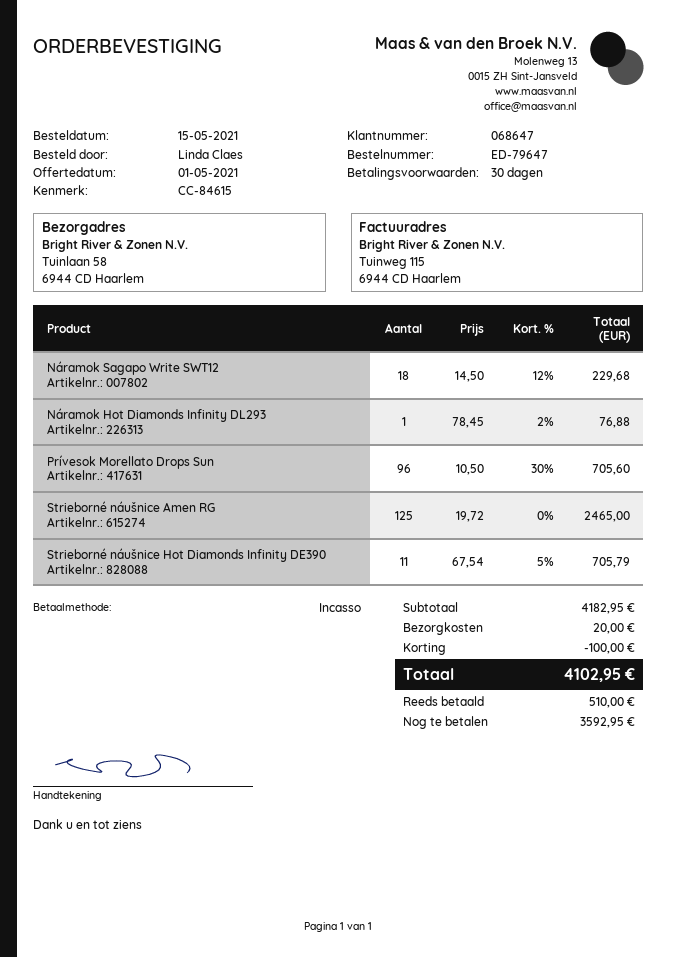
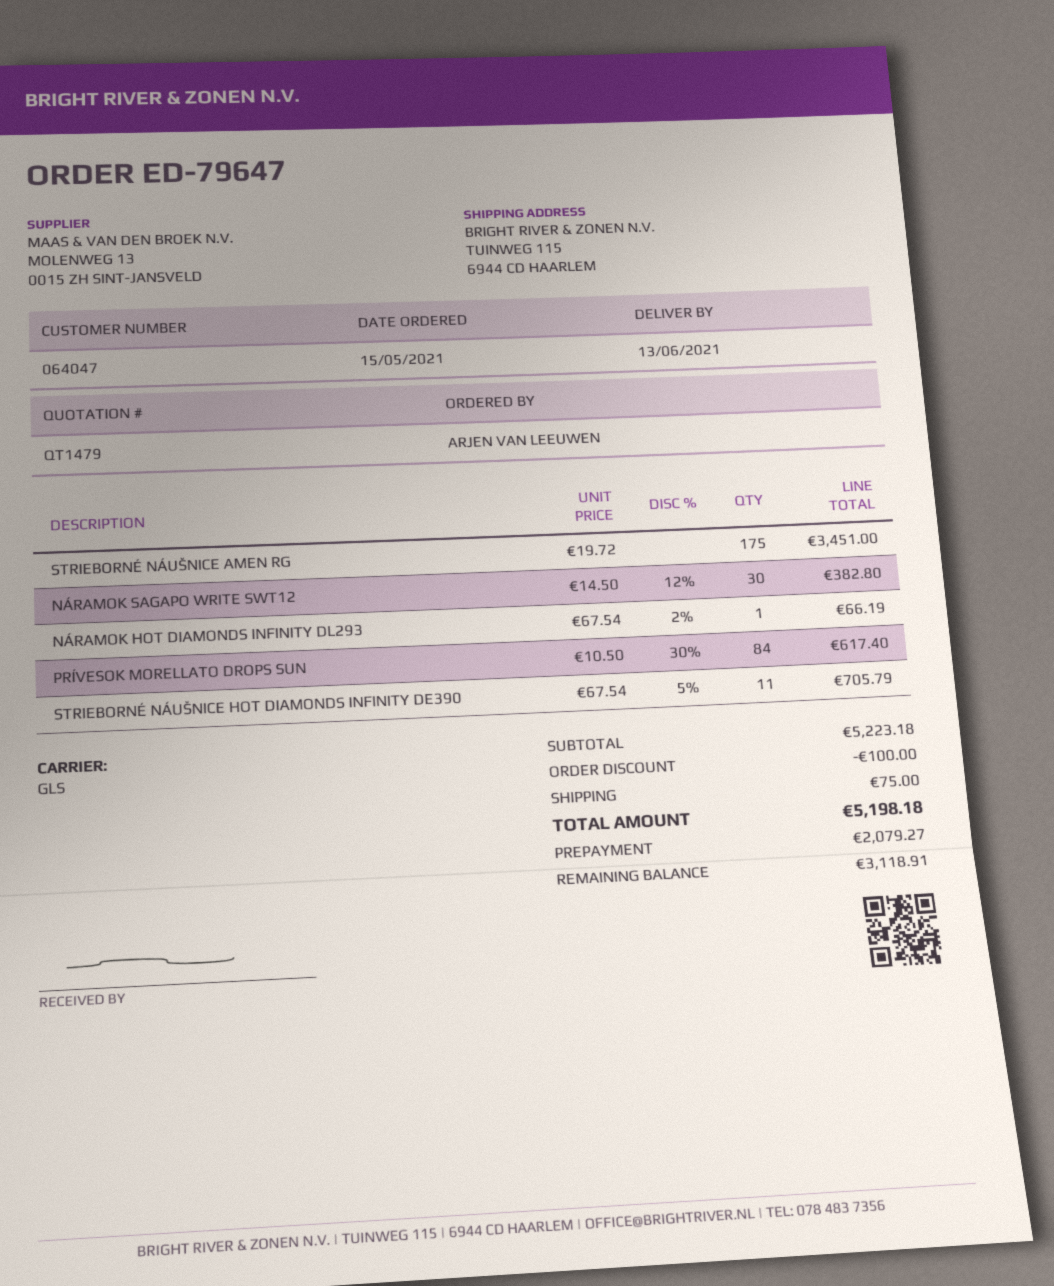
customer number: 068647 -> 064047
ordered by: Linda Claes -> ARJEN VAN LEEUWEN
ship to: Tuinlaan 58, 6944 CD Haarlem -> TUINWEG 115, 6944 CD HAARLEM
Náramok Sagapo Write SWT12: 18 x 14.50 - 12% = 229.68 -> 30 x 14.50 - 12% = 382.80
Náramok Hot Diamonds Infinity DL293: 1 x 78.45 - 2% = 76.88 -> 1 x 67.54 - 2% = 66.19
Prívesok Morellato Drops Sun: 96 x 10.50 - 30% = 705.60 -> 84 x 10.50 - 30% = 617.40
Strieborné náušnice Amen RG: 125 x 19.72 = 2465.00 -> 175 x 19.72 = 3451.00
subtotal: 4182.95 -> 5223.18
shipping: 20.00 -> 75.00
total: 4102.95 -> 5198.18
deposit: 510.00 -> 2079.27
balance: 3592.95 -> 3118.91

